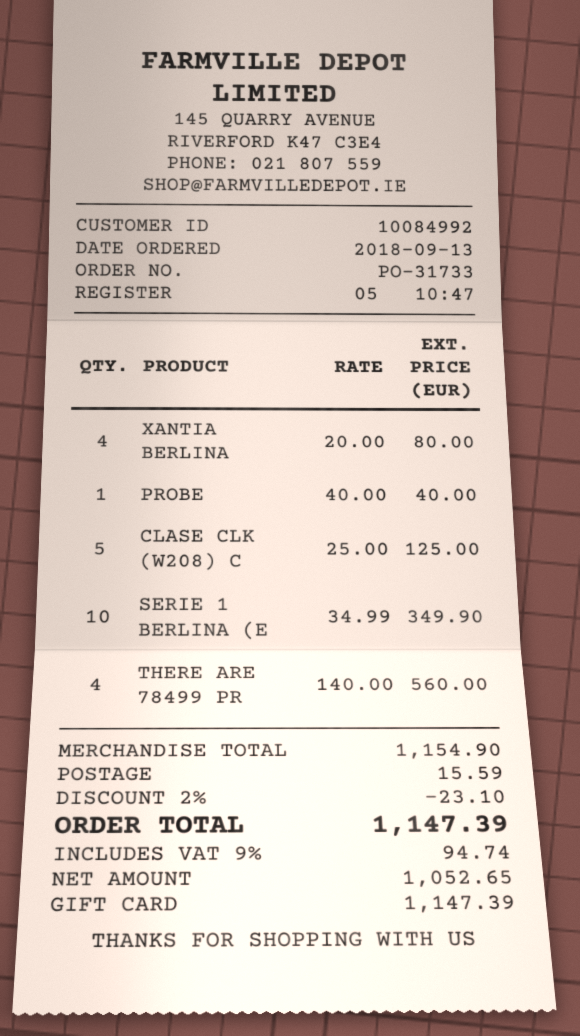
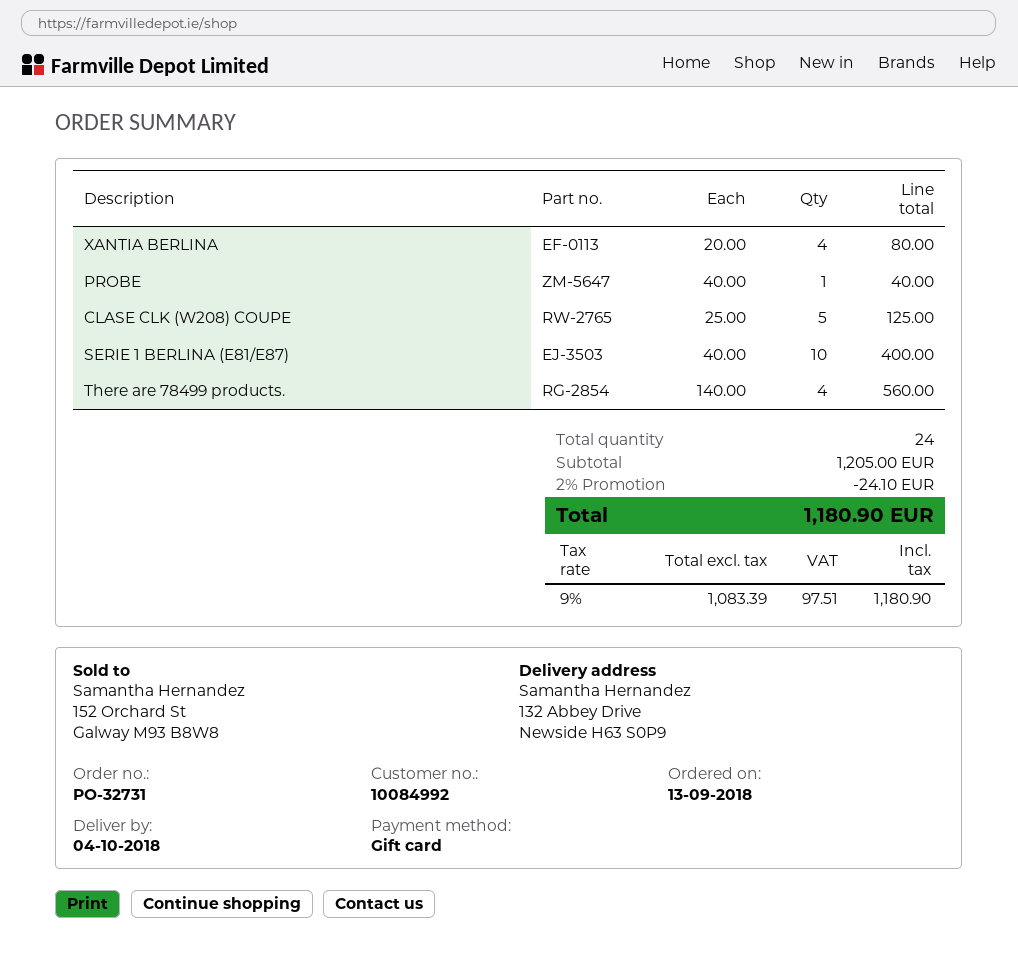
order number: PO-31733 -> PO-32731
SERIE 1 BERLINA (E: 10 x 34.99 = 349.90 -> 10 x 40.00 = 400.00
subtotal: 1154.90 -> 1205.00
discount: 2% = 23.10 -> 2% = 24.10
shipping: 15.59 -> none
net: 1052.65 -> 1083.39
tax: 9% = 94.74 -> 9% = 97.51
total: 1147.39 -> 1180.90

